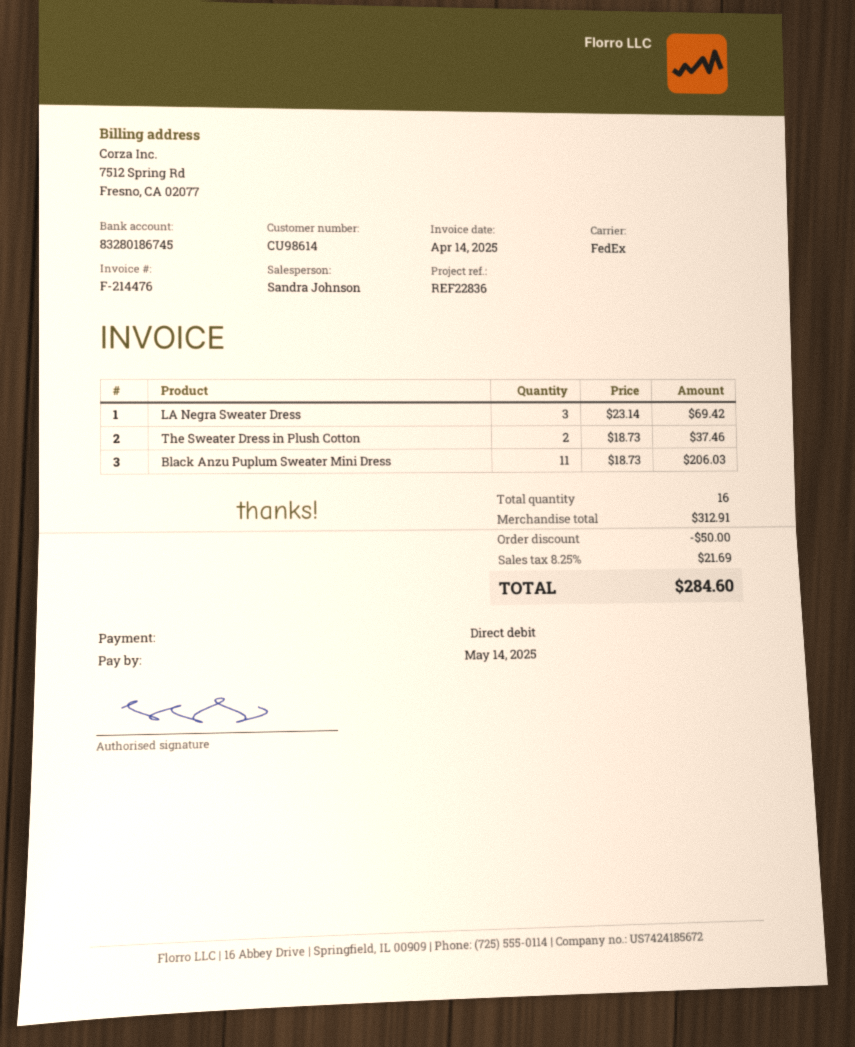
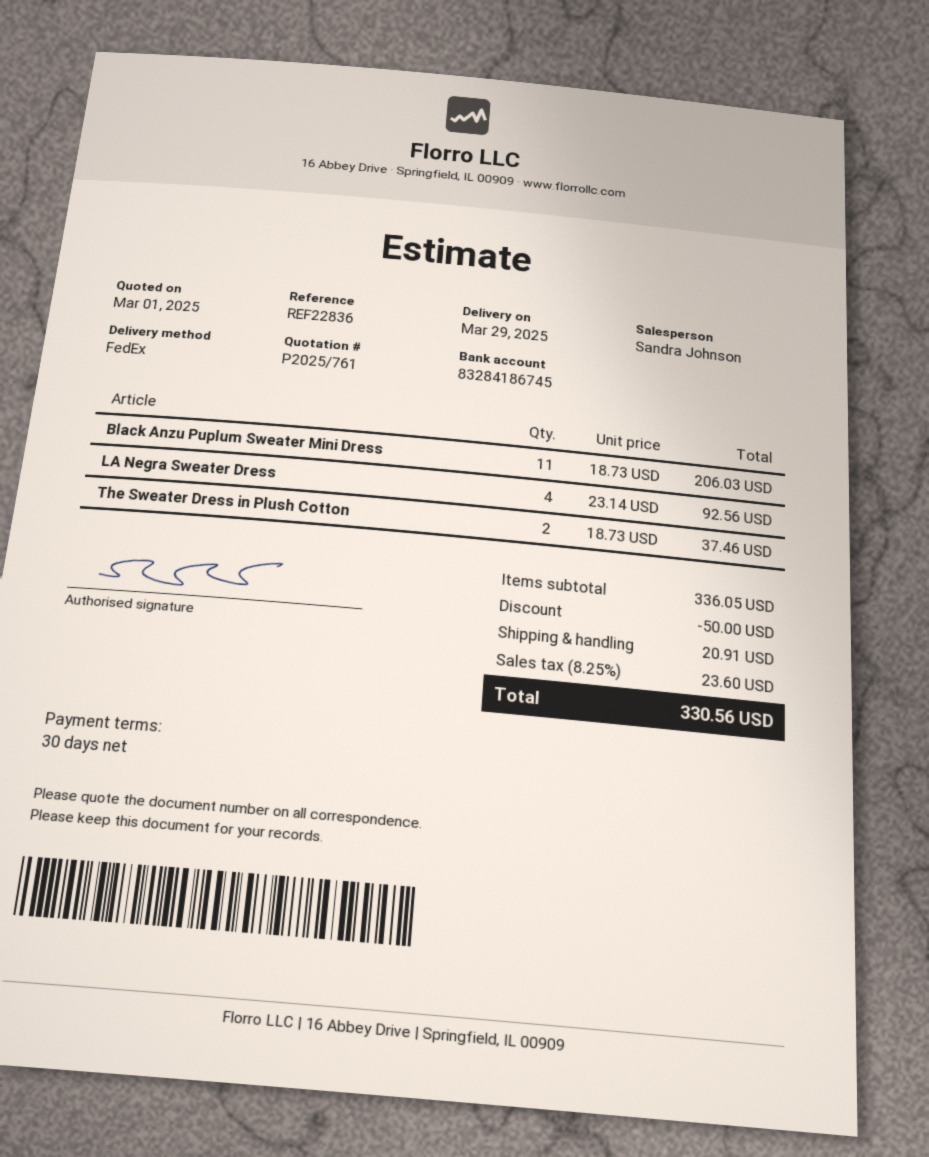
bank account: 83280186745 -> 83284186745
LA Negra Sweater Dress: 3 x 23.14 = 69.42 -> 4 x 23.14 = 92.56
subtotal: 312.91 -> 336.05
shipping: none -> 20.91
tax: 8.25% = 21.69 -> 8.25% = 23.60
total: 284.60 -> 330.56

